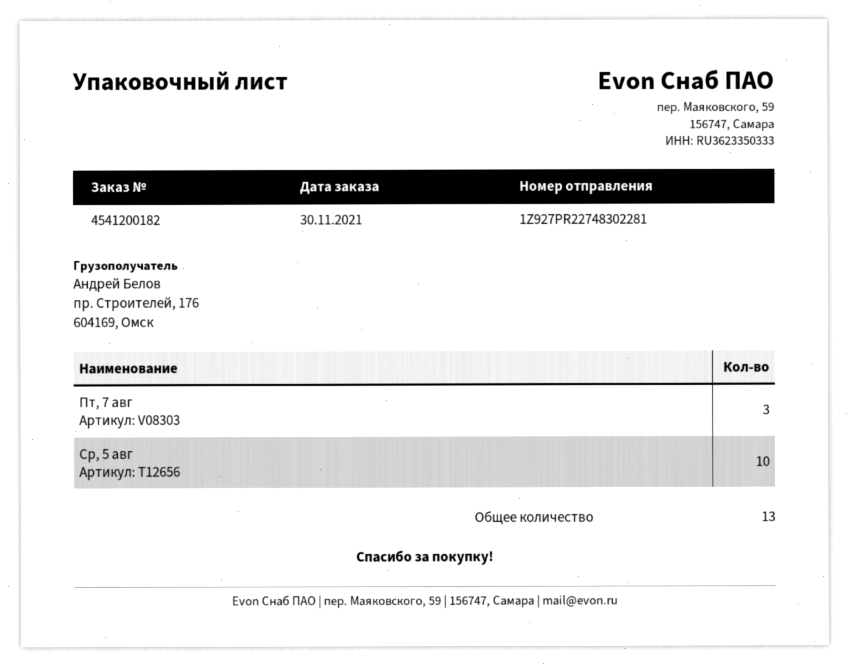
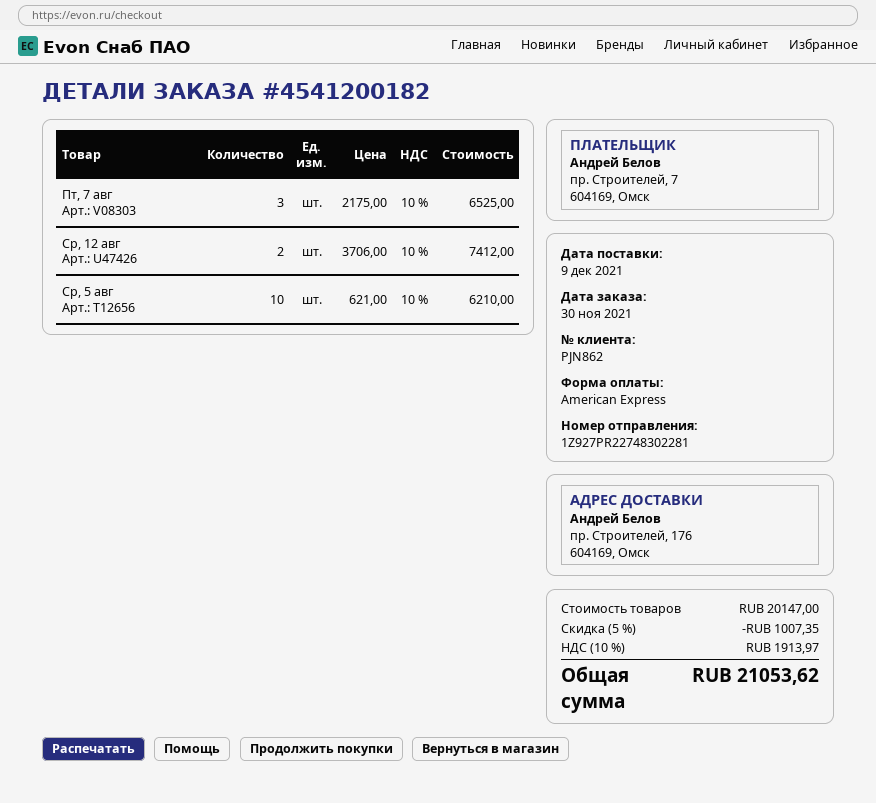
Ср, 12 авг: none -> 2

